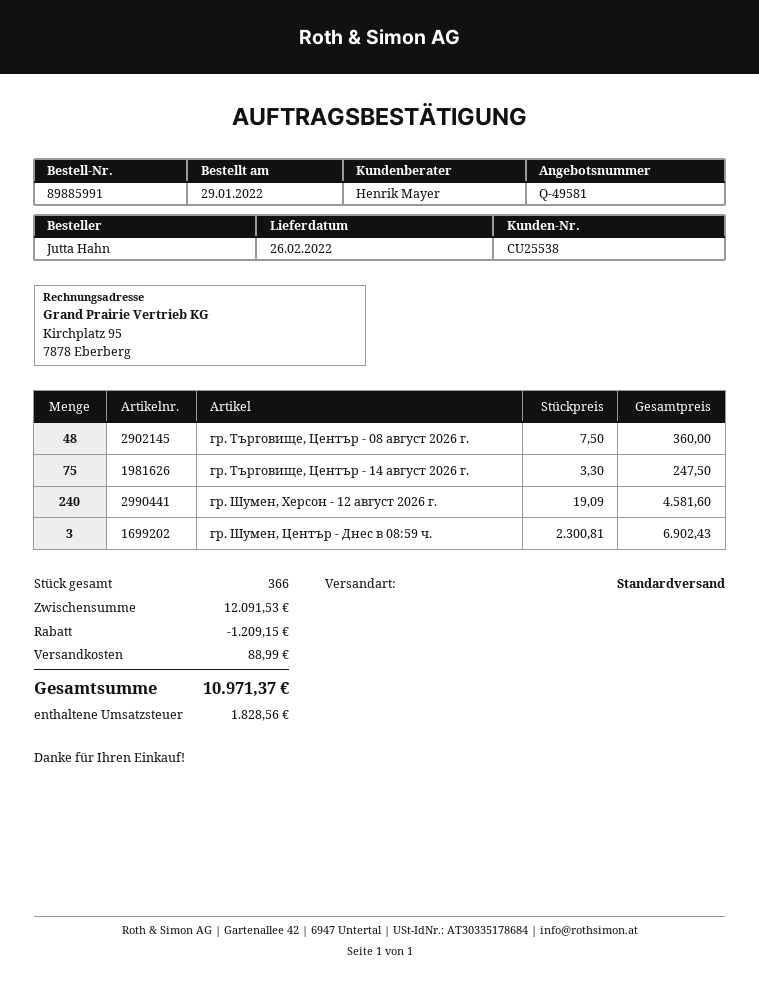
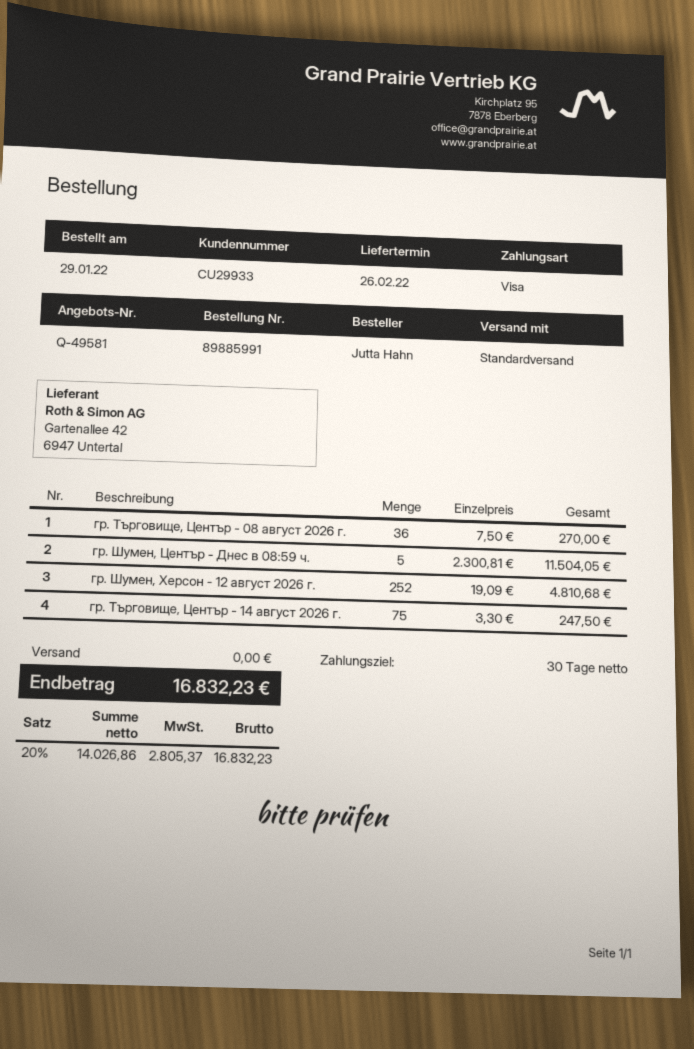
customer number: CU25538 -> CU29933
гр. Търговище, Център - 08 август 2026 г.: 48 x 7.50 = 360.00 -> 36 x 7.50 = 270.00
гр. Шумен, Херсон - 12 август 2026 г.: 240 x 19.09 = 4581.60 -> 252 x 19.09 = 4810.68
гр. Шумен, Център - Днес в 08:59 ч.: 3 x 2300.81 = 6902.43 -> 5 x 2300.81 = 11504.05
discount: 1209.15 -> none
shipping: 88.99 -> 0.00
tax: 1828.56 -> 2805.37
total: 10971.37 -> 16832.23

